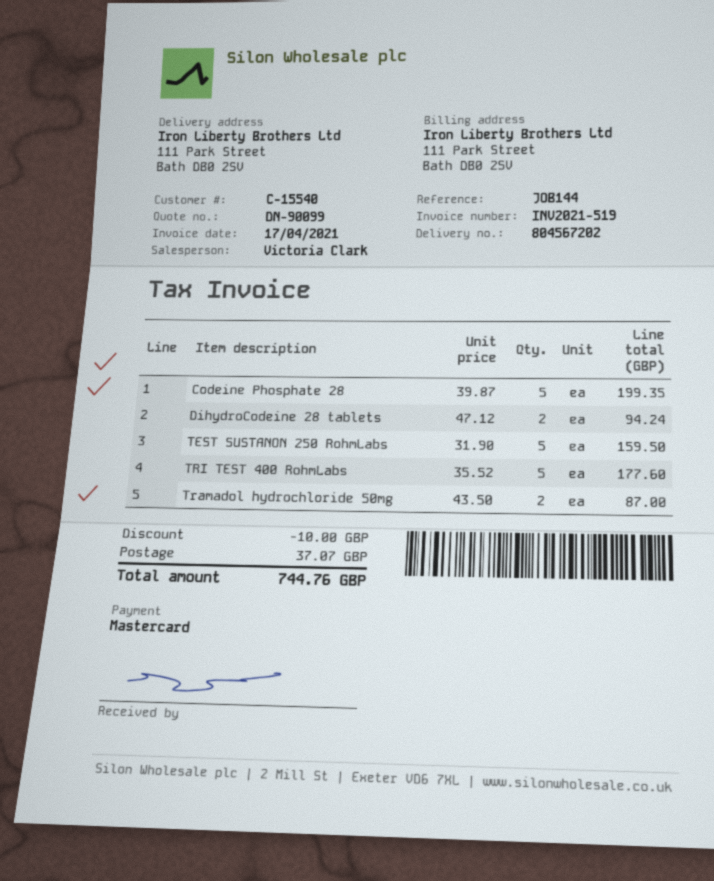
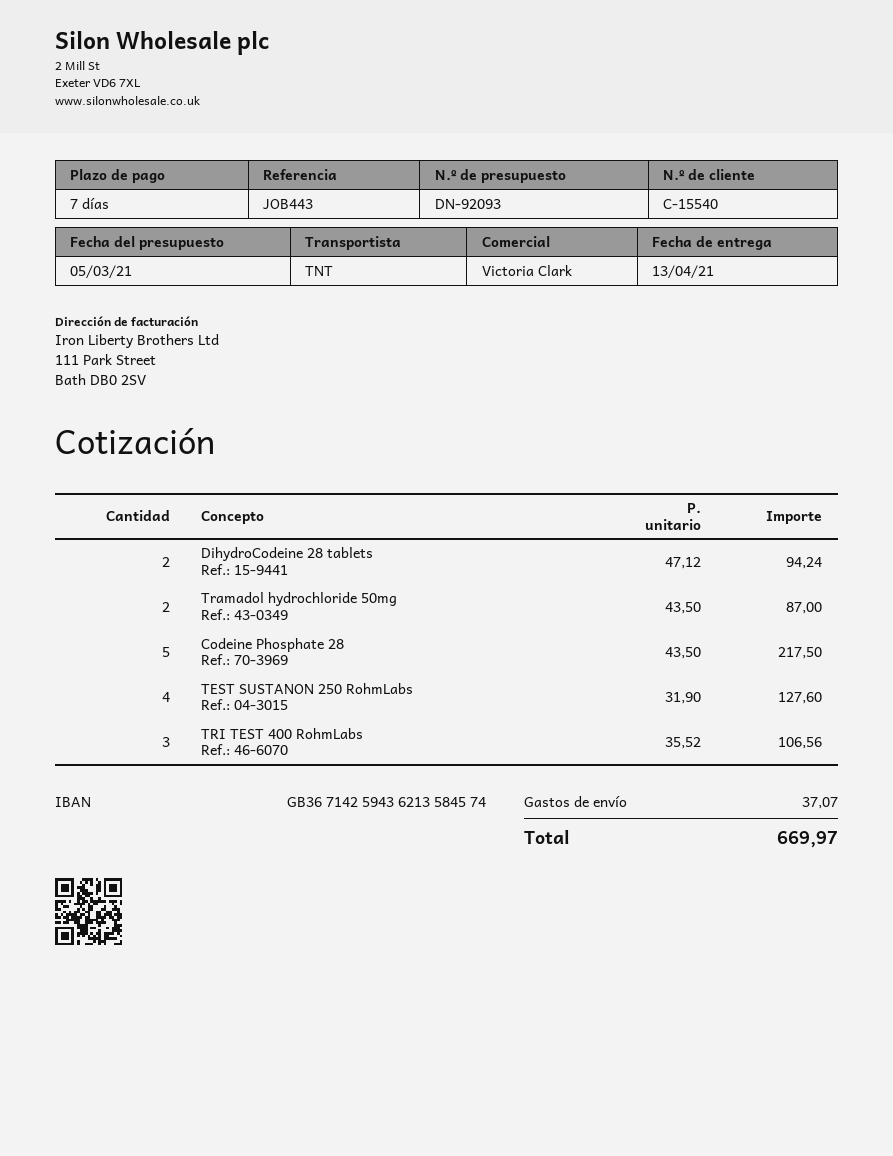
quote number: DN-90099 -> DN-92093
reference: JOB144 -> JOB443
Codeine Phosphate 28: 5 x 39.87 = 199.35 -> 5 x 43.50 = 217.50
TEST SUSTANON 250 RohmLabs: 5 x 31.90 = 159.50 -> 4 x 31.90 = 127.60
TRI TEST 400 RohmLabs: 5 x 35.52 = 177.60 -> 3 x 35.52 = 106.56
discount: 10.00 -> none
total: 744.76 -> 669.97

